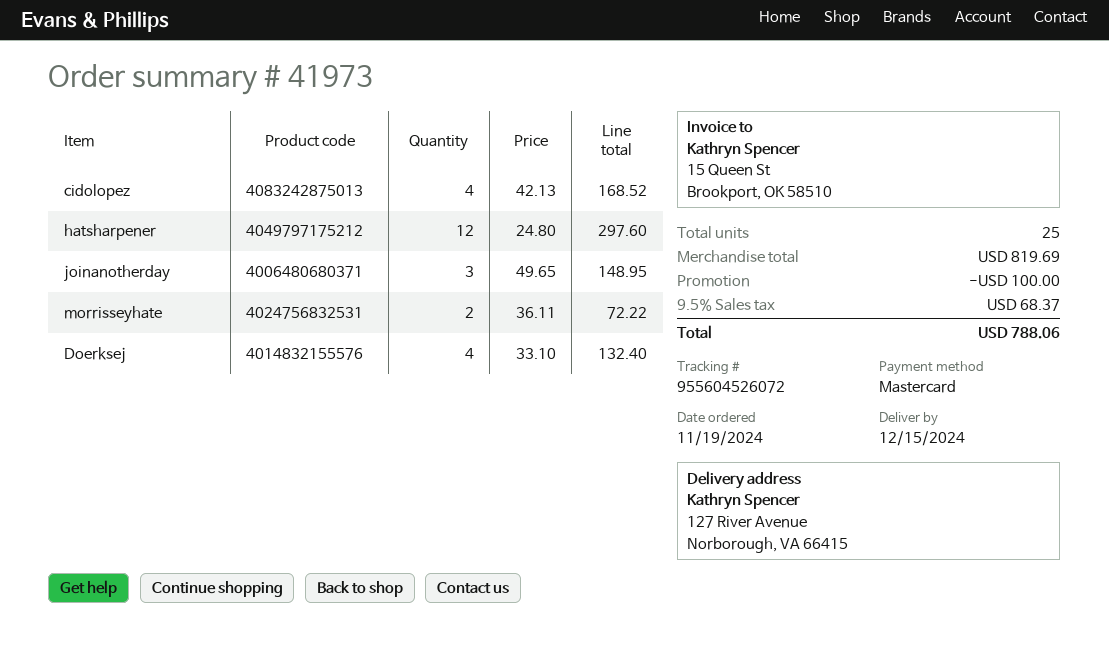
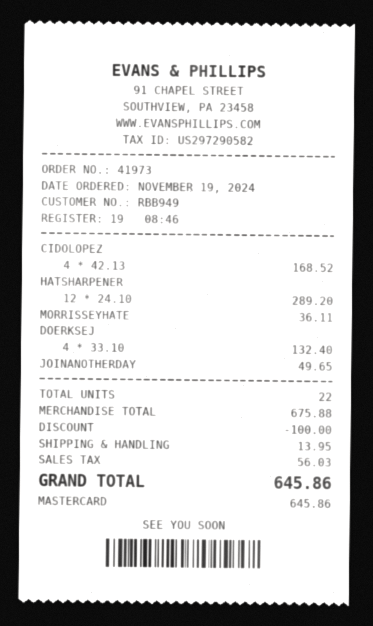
hatsharpener: 12 x 24.80 = 297.60 -> 12 x 24.10 = 289.20
joinanotherday: 3 x 49.65 = 148.95 -> 1 x 49.65 = 49.65
morrisseyhate: 2 x 36.11 = 72.22 -> 1 x 36.11 = 36.11
total quantity: 25 -> 22
subtotal: 819.69 -> 675.88
shipping: none -> 13.95
tax: 68.37 -> 56.03
total: 788.06 -> 645.86

